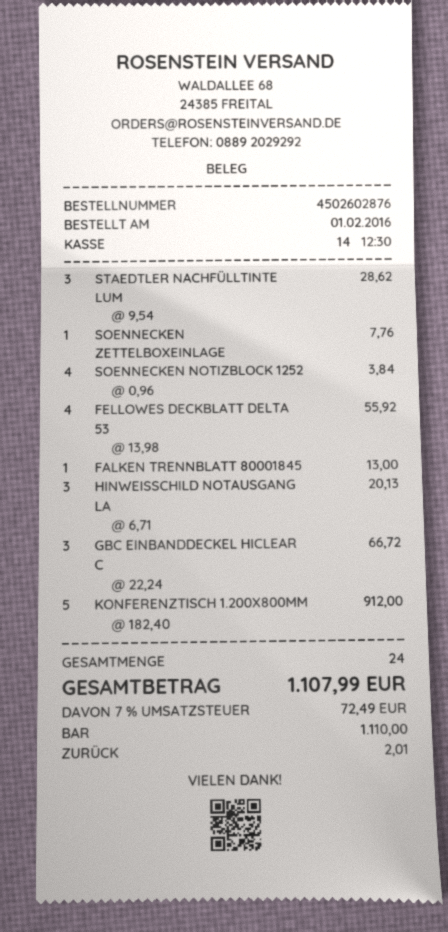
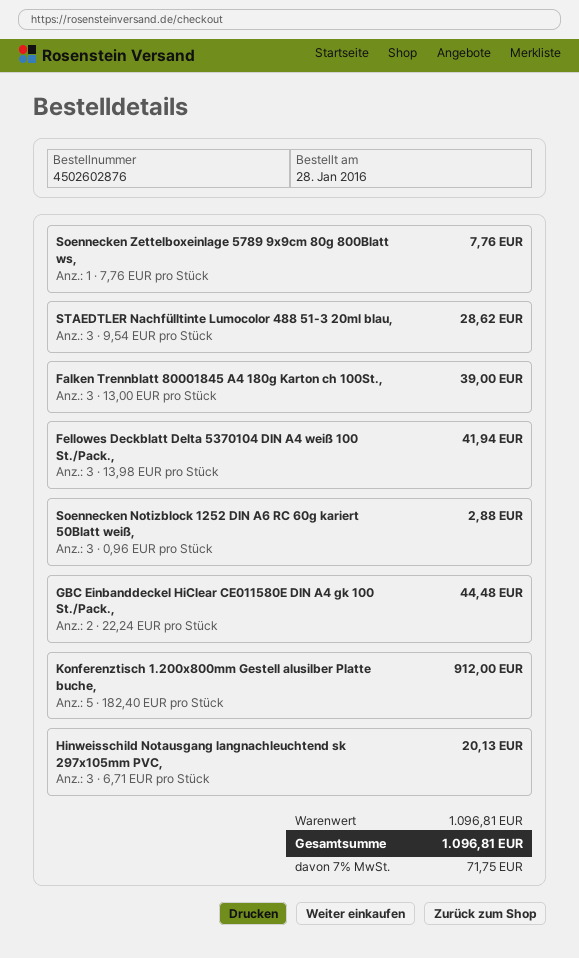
order date: 2016-02-01 -> 2016-01-28
SOENNECKEN NOTIZBLOCK 1252: 4 x 0.96 = 3.84 -> 3 x 0.96 = 2.88
FELLOWES DECKBLATT DELTA 53: 4 x 13.98 = 55.92 -> 3 x 13.98 = 41.94
FALKEN TRENNBLATT 80001845: 1 x 13.00 = 13.00 -> 3 x 13.00 = 39.00
GBC EINBANDDECKEL HICLEAR C: 3 x 22.24 = 66.72 -> 2 x 22.24 = 44.48
tax: 7% = 72.49 -> 7% = 71.75
total: 1107.99 -> 1096.81

